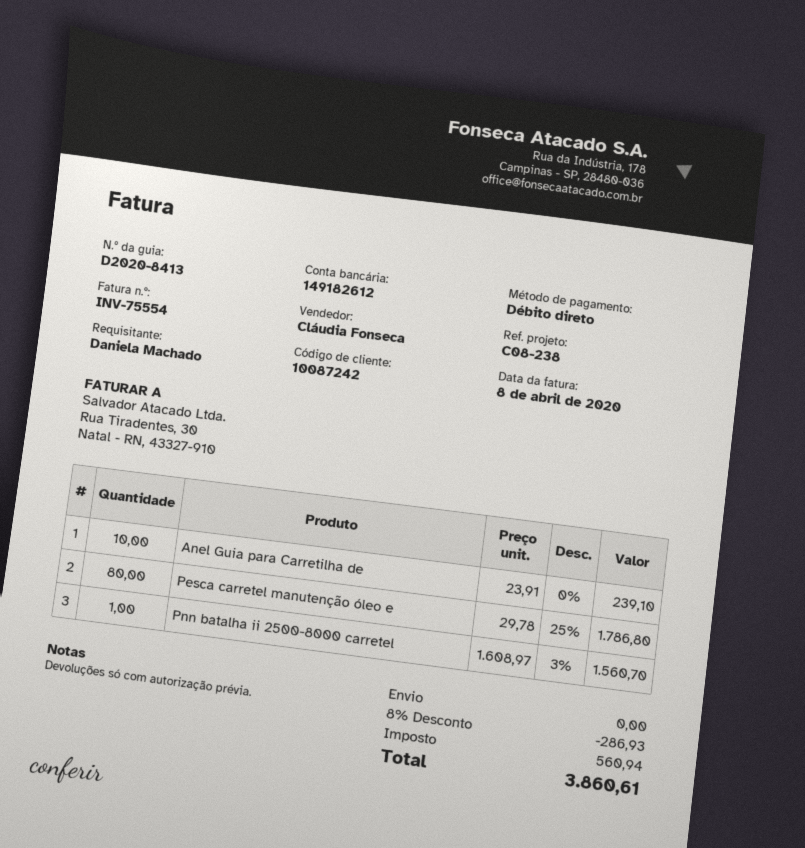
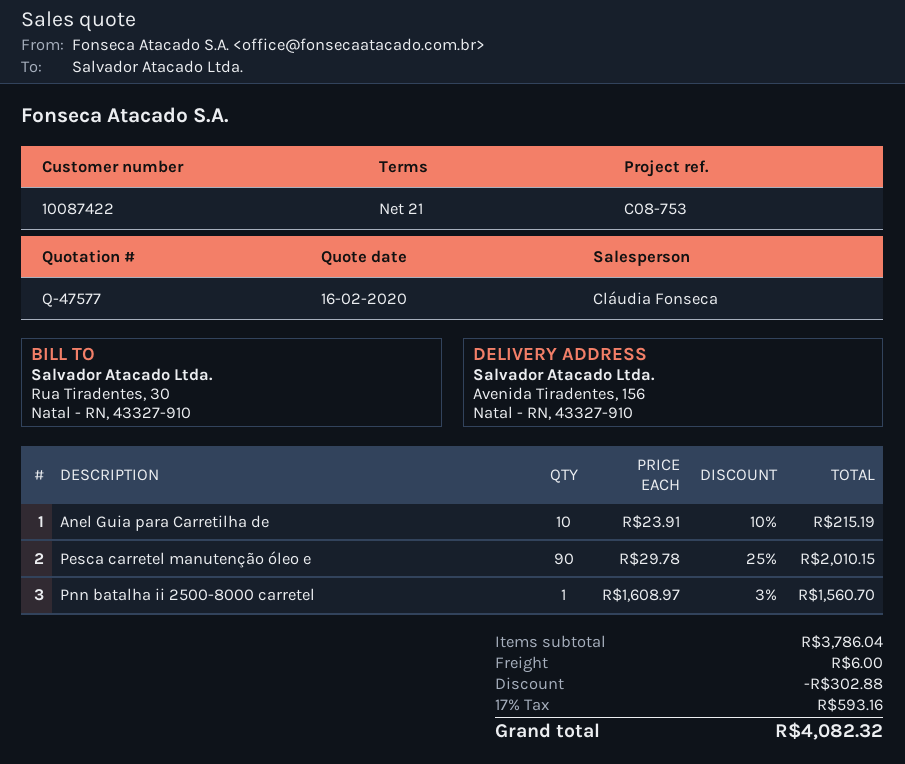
customer number: 10087242 -> 10087422
reference: C08-238 -> C08-753
Anel Guia para Carretilha de: 10 x 23.91 = 239.10 -> 10 x 23.91 - 10% = 215.19
Pesca carretel manutenção óleo e: 80 x 29.78 - 25% = 1786.80 -> 90 x 29.78 - 25% = 2010.15
discount: 286.93 -> 302.88
shipping: 0.00 -> 6.00
tax: 560.94 -> 593.16
total: 3860.61 -> 4082.32

